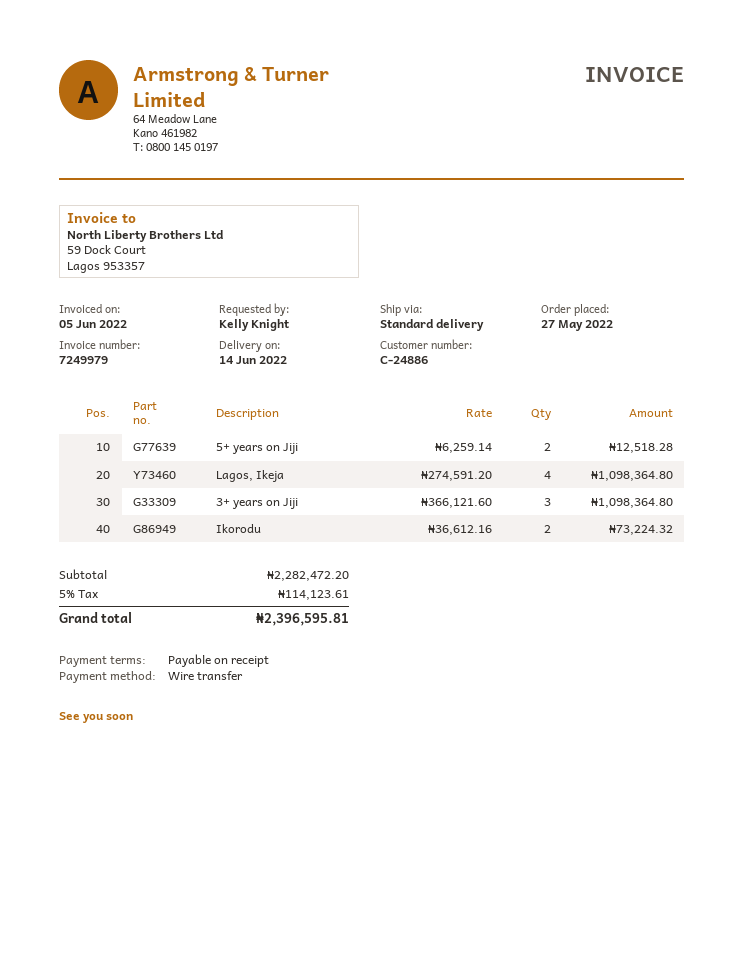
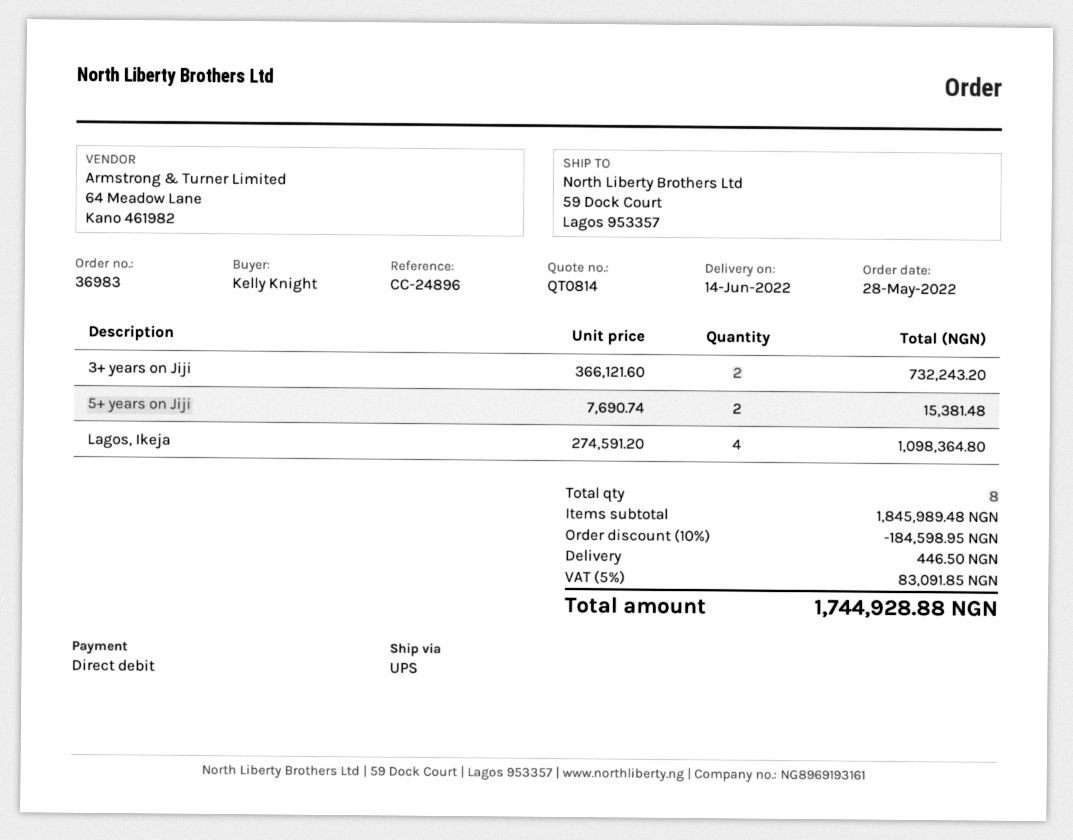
order date: 2022-05-27 -> 2022-05-28
payment method: bank transfer -> direct debit
shipping method: standard -> UPS
5+ years on Jiji: 2 x 6259.14 = 12518.28 -> 2 x 7690.74 = 15381.48
3+ years on Jiji: 3 x 366121.60 = 1098364.80 -> 2 x 366121.60 = 732243.20
Ikorodu: 2 x 36612.16 = 73224.32 -> none
subtotal: 2282472.20 -> 1845989.48
discount: none -> 10% = 184598.95
shipping: none -> 446.50
tax: 5% = 114123.61 -> 5% = 83091.85
total: 2396595.81 -> 1744928.88

